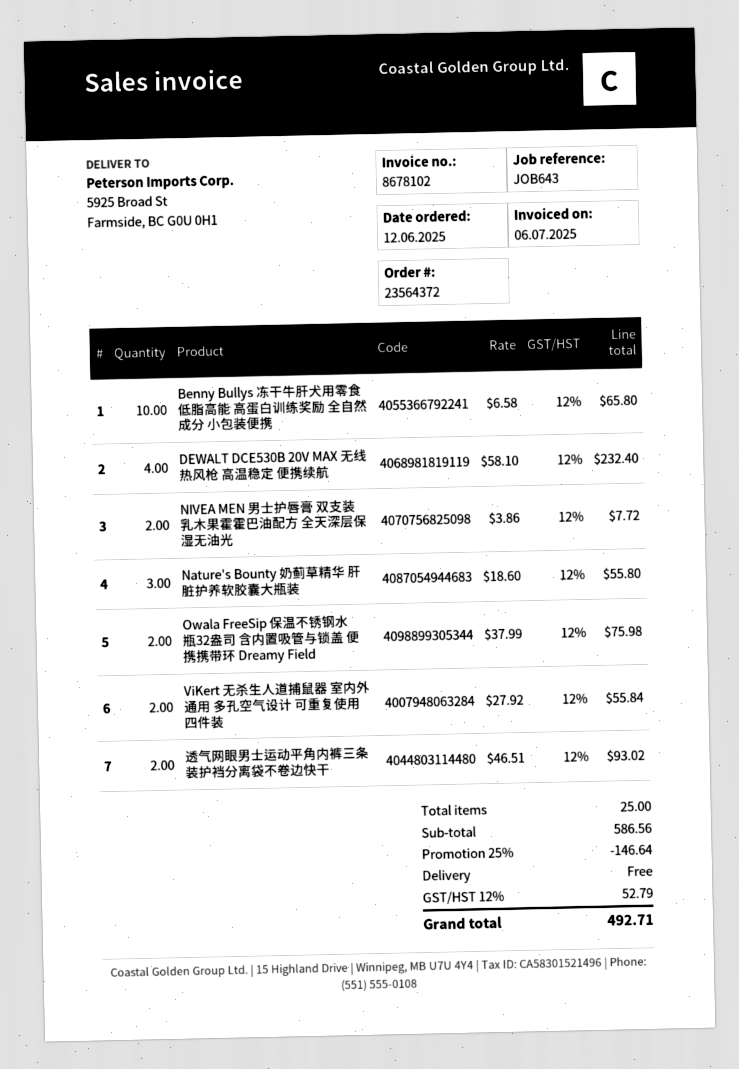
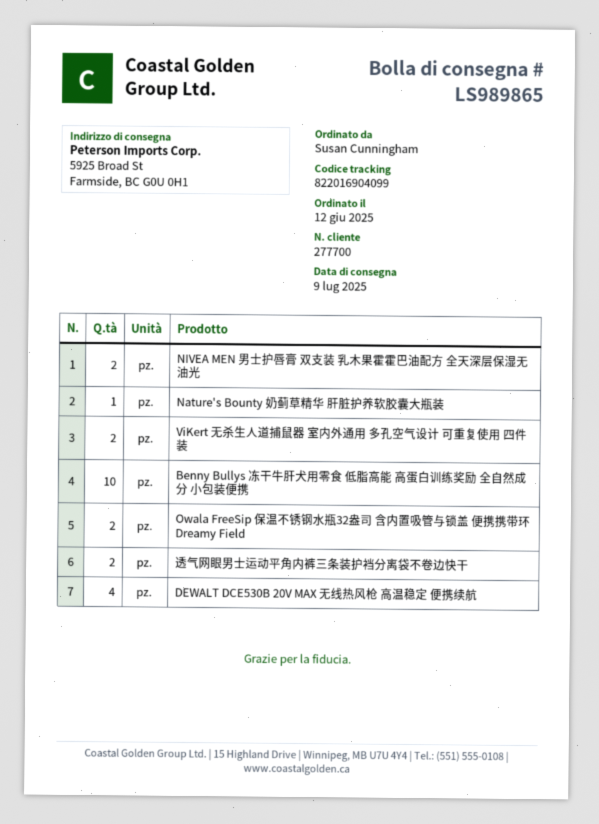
Nature's Bounty 奶蓟草精华 肝脏护养软胶囊大瓶装: 3 -> 1

